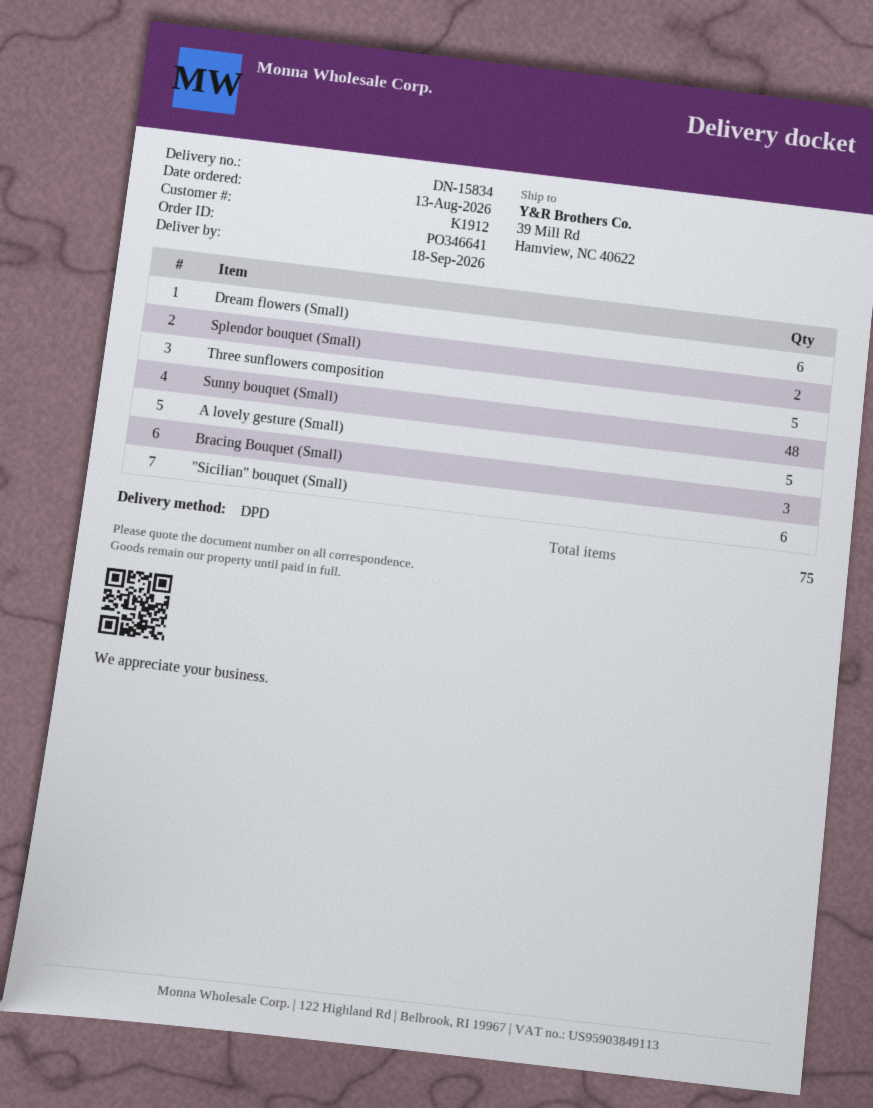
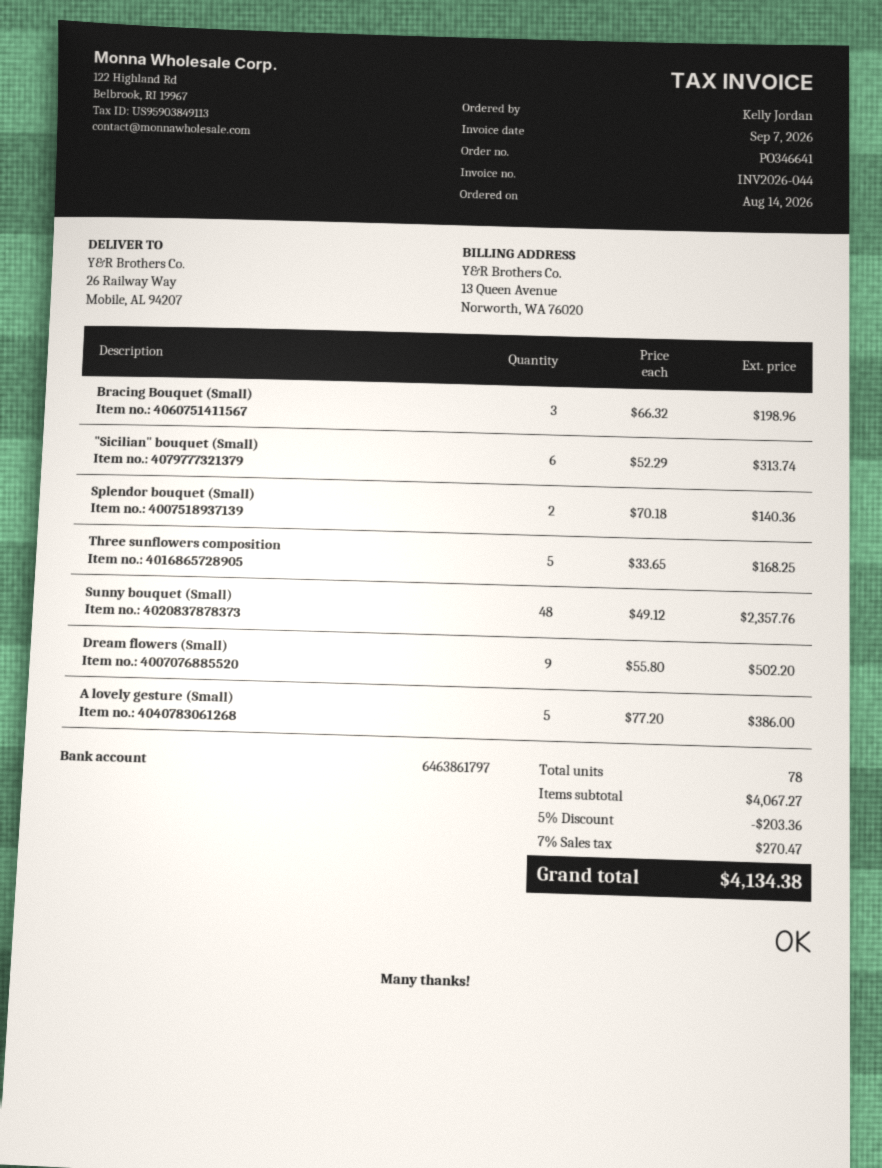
order date: 2026-08-13 -> 2026-08-14
ship to: 39 Mill Rd, Hamview, NC 40622 -> 26 Railway Way, Mobile, AL 94207
Dream flowers (Small): 6 -> 9
total quantity: 75 -> 78

